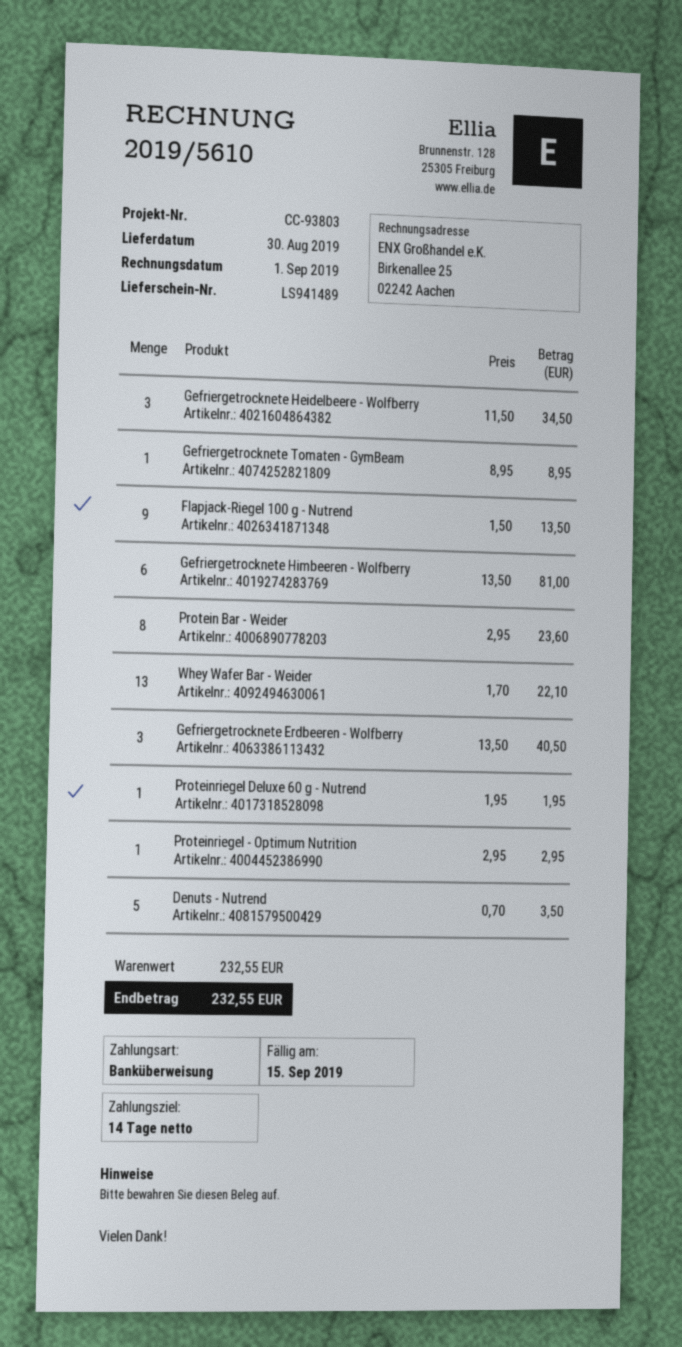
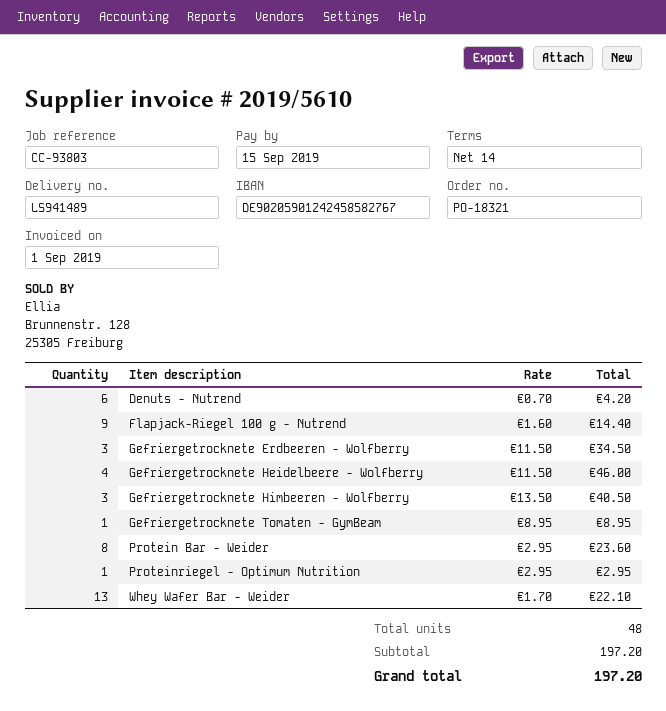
Gefriergetrocknete Heidelbeere - Wolfberry: 3 x 11.50 = 34.50 -> 4 x 11.50 = 46.00
Flapjack-Riegel 100 g - Nutrend: 9 x 1.50 = 13.50 -> 9 x 1.60 = 14.40
Gefriergetrocknete Himbeeren - Wolfberry: 6 x 13.50 = 81.00 -> 3 x 13.50 = 40.50
Gefriergetrocknete Erdbeeren - Wolfberry: 3 x 13.50 = 40.50 -> 3 x 11.50 = 34.50
Proteinriegel Deluxe 60 g - Nutrend: 1 x 1.95 = 1.95 -> none
Denuts - Nutrend: 5 x 0.70 = 3.50 -> 6 x 0.70 = 4.20
subtotal: 232.55 -> 197.20
total: 232.55 -> 197.20

